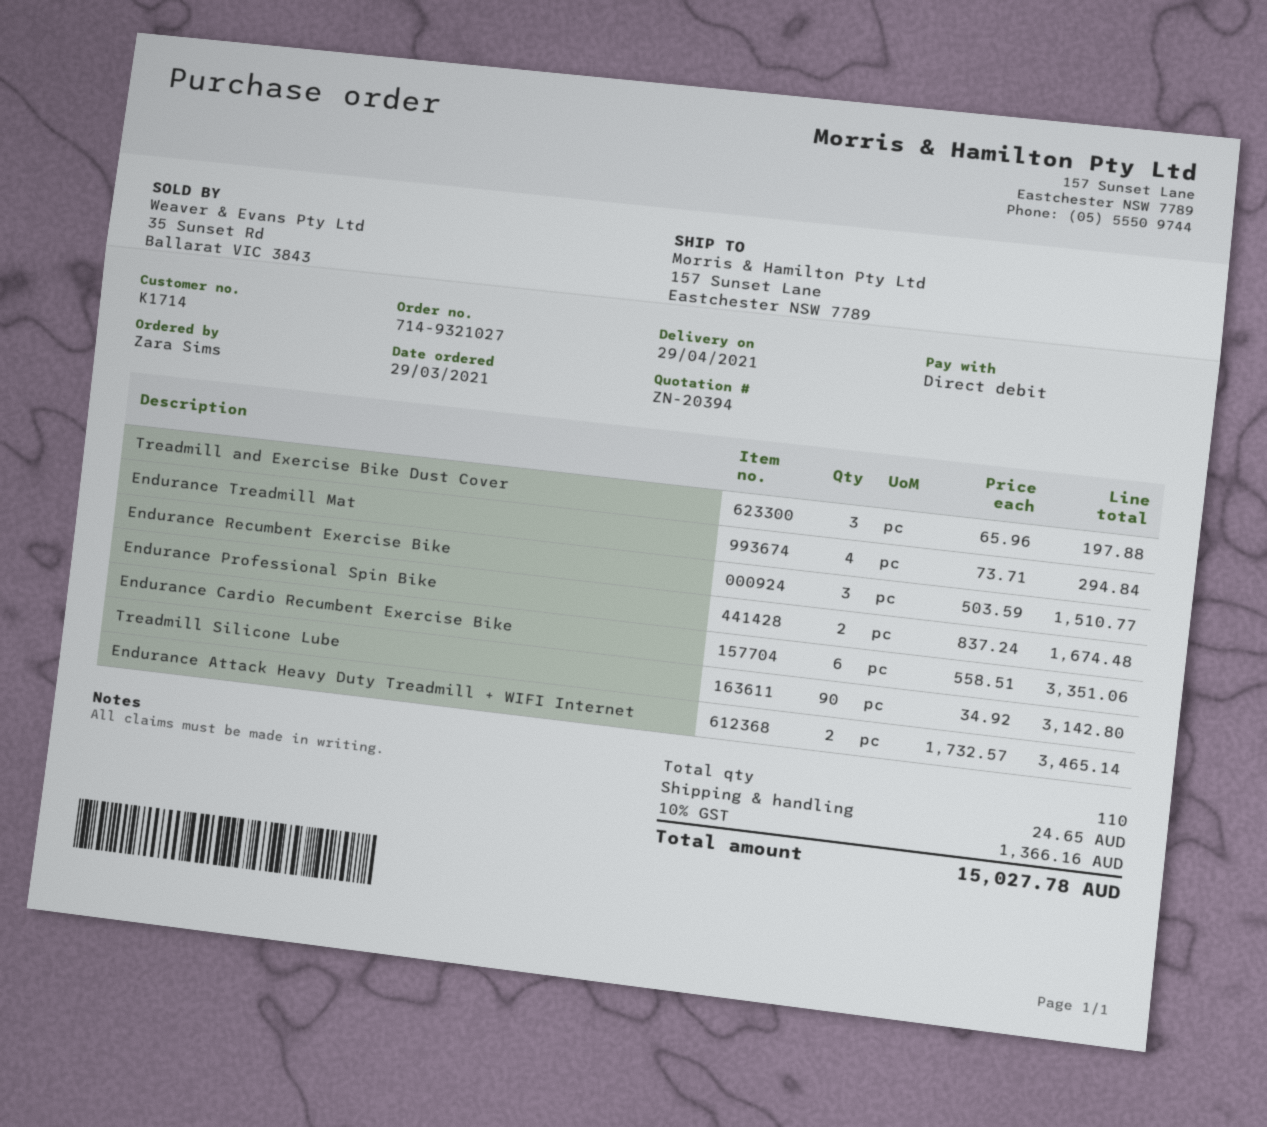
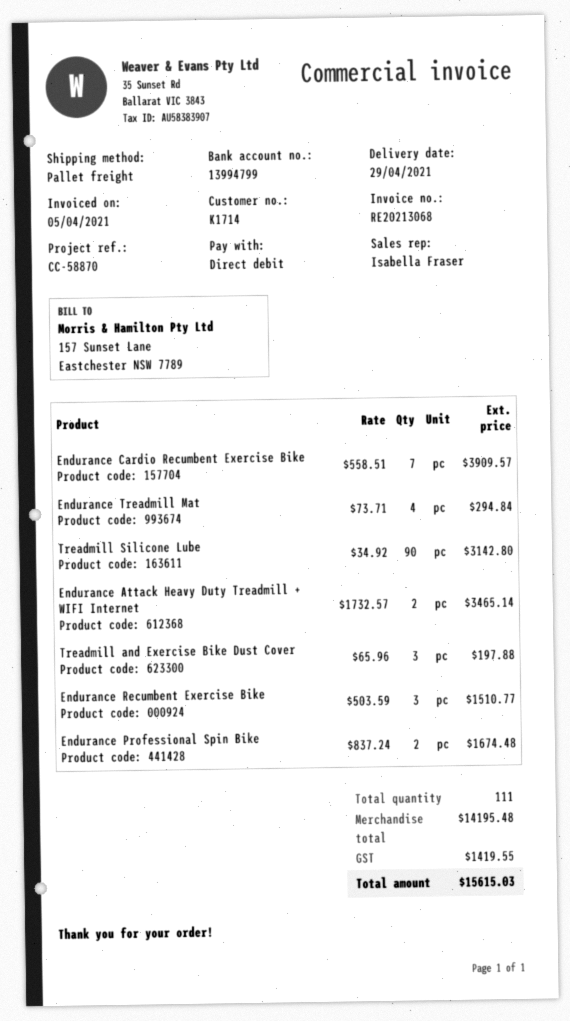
Endurance Cardio Recumbent Exercise Bike: 6 x 558.51 = 3351.06 -> 7 x 558.51 = 3909.57
total quantity: 110 -> 111
shipping: 24.65 -> none
tax: 1366.16 -> 1419.55
total: 15027.78 -> 15615.03

